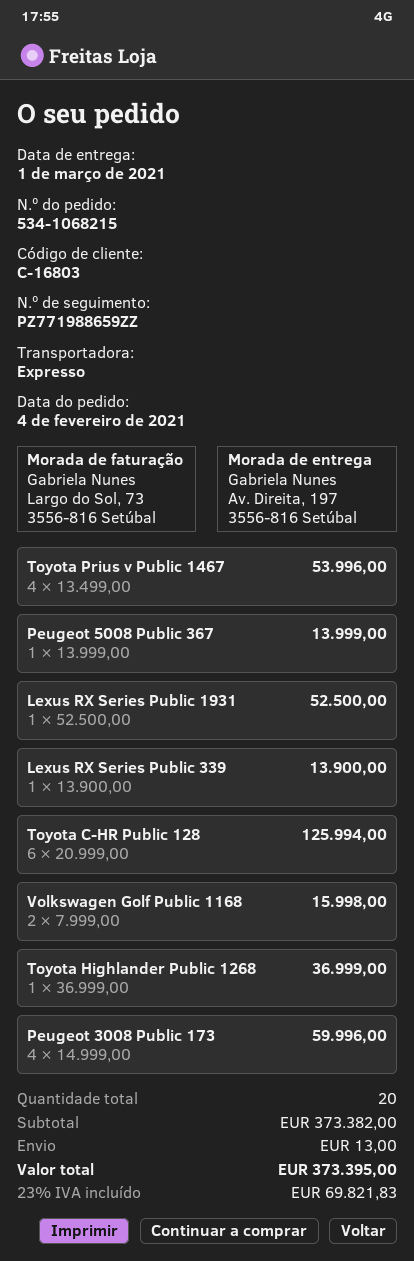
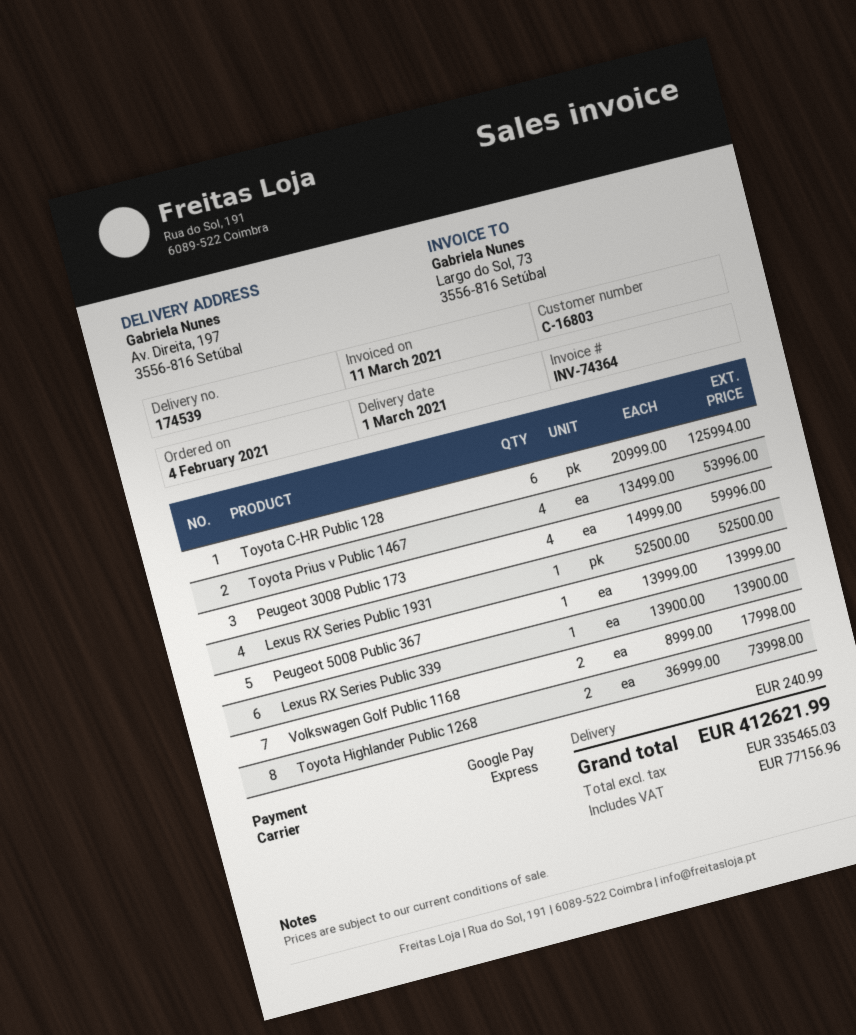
Volkswagen Golf Public 1168: 2 x 7999.00 = 15998.00 -> 2 x 8999.00 = 17998.00
Toyota Highlander Public 1268: 1 x 36999.00 = 36999.00 -> 2 x 36999.00 = 73998.00
shipping: 13.00 -> 240.99
tax: 69821.83 -> 77156.96
total: 373395.00 -> 412621.99

